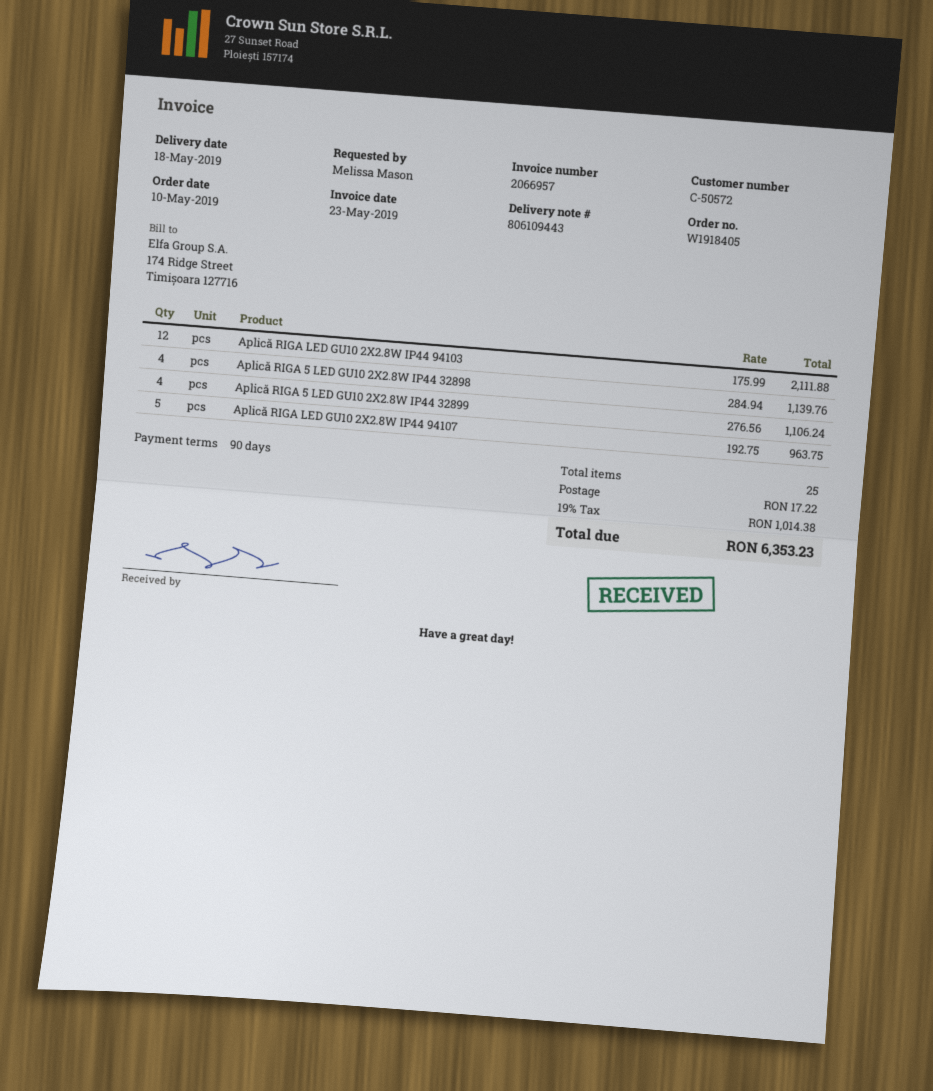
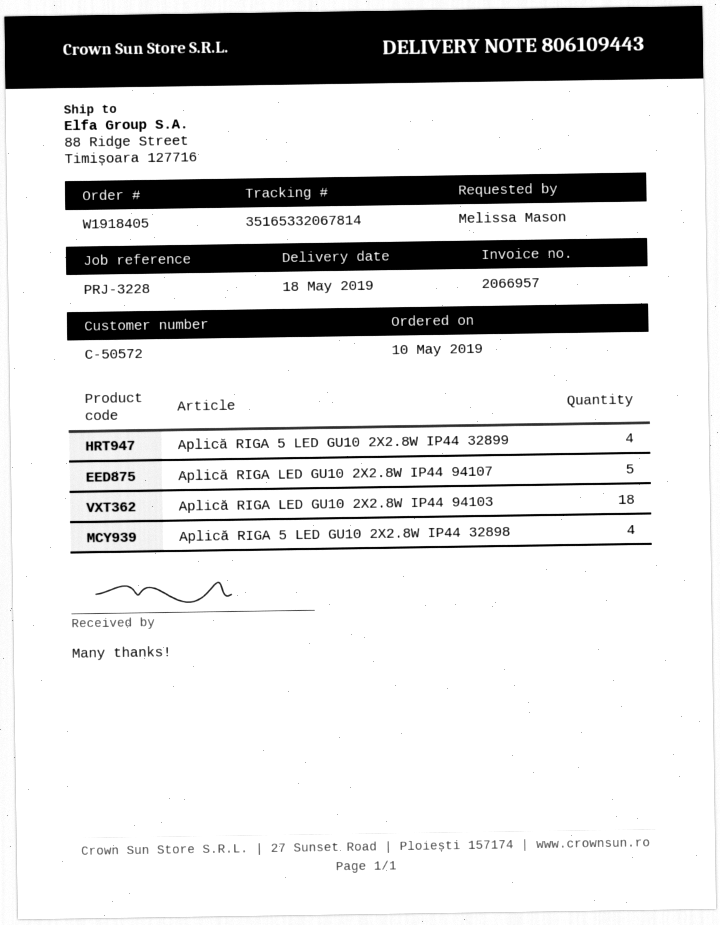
Aplică RIGA LED GU10 2X2.8W IP44 94103: 12 -> 18

